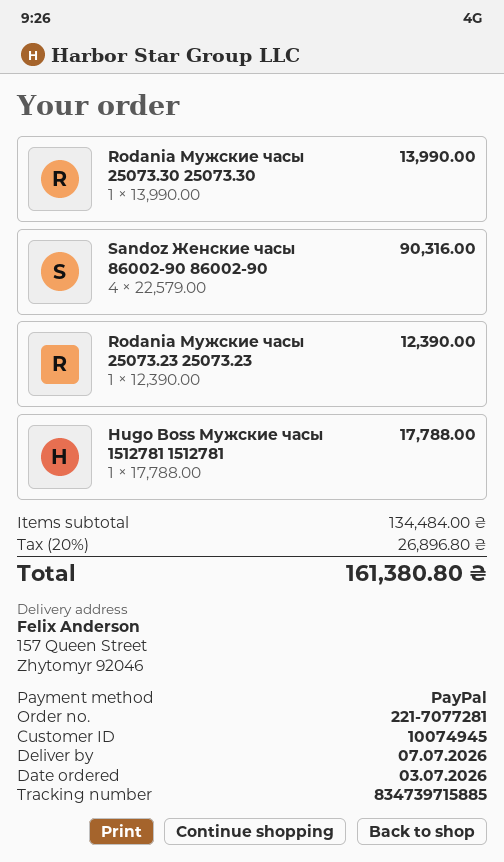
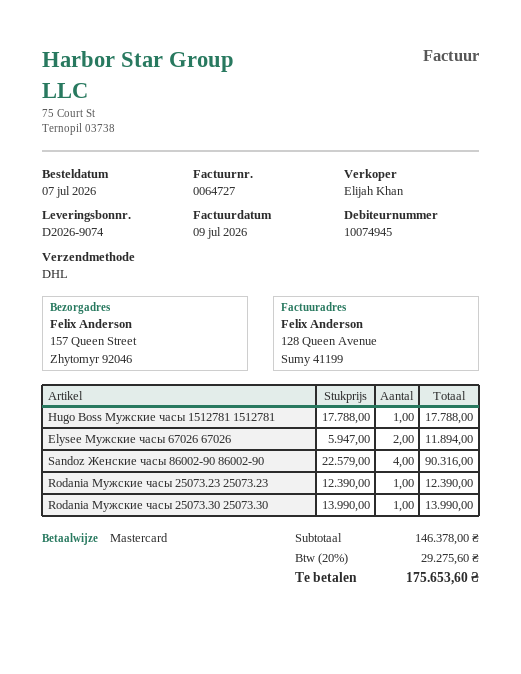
order date: 2026-07-03 -> 2026-07-07
payment method: PayPal -> Mastercard
Elysee Мужские часы 67026 67026: none -> 2 x 5947.00 = 11894.00
subtotal: 134484.00 -> 146378.00
tax: 20% = 26896.80 -> 20% = 29275.60
total: 161380.80 -> 175653.60

